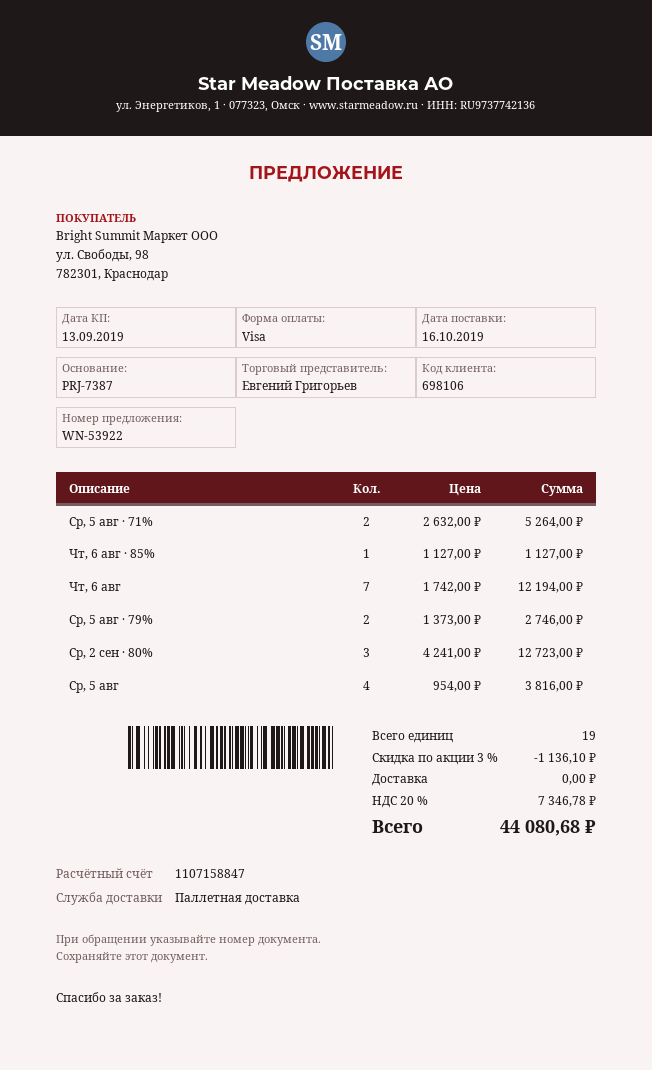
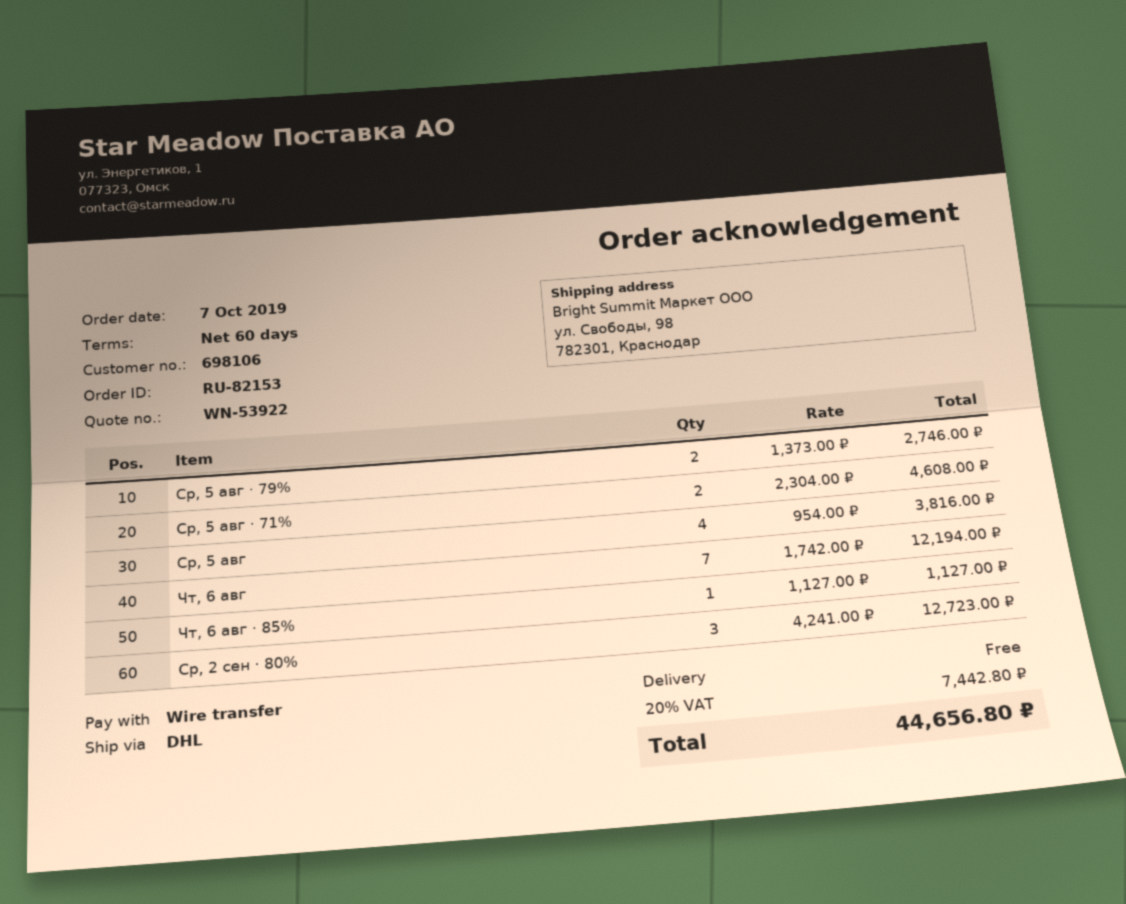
payment method: Visa -> bank transfer
shipping method: pallet freight -> DHL
Ср, 5 авг · 71%: 2 x 2632.00 = 5264.00 -> 2 x 2304.00 = 4608.00
discount: 3% = 1136.10 -> none
tax: 20% = 7346.78 -> 20% = 7442.80
total: 44080.68 -> 44656.80

